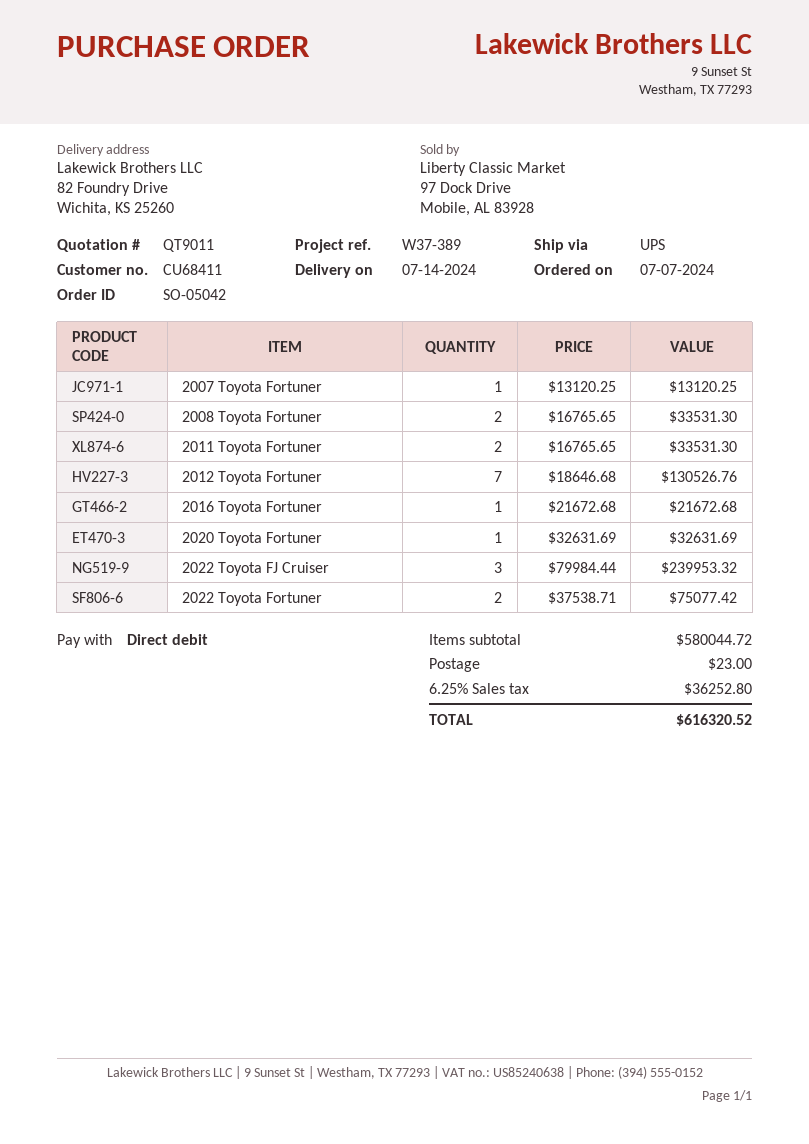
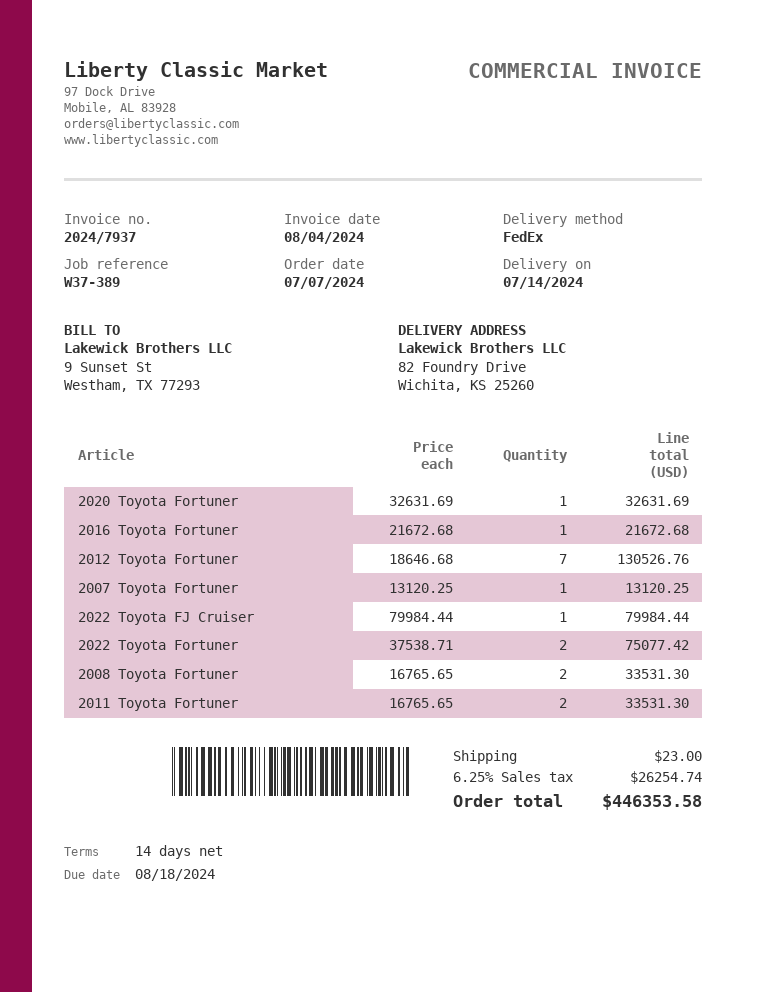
shipping method: UPS -> FedEx
2022 Toyota FJ Cruiser: 3 x 79984.44 = 239953.32 -> 1 x 79984.44 = 79984.44
tax: 6.25% = 36252.80 -> 6.25% = 26254.74
total: 616320.52 -> 446353.58

